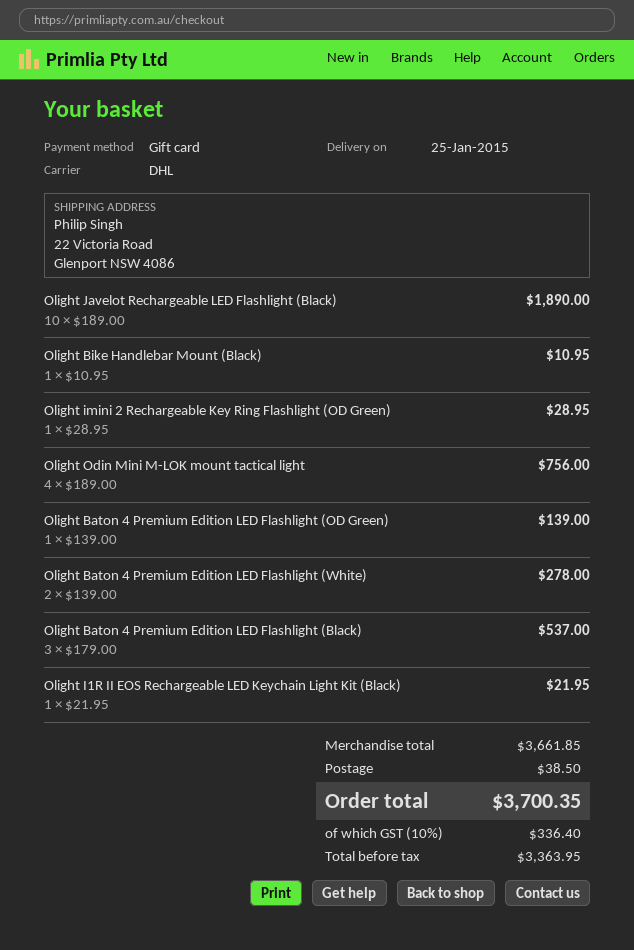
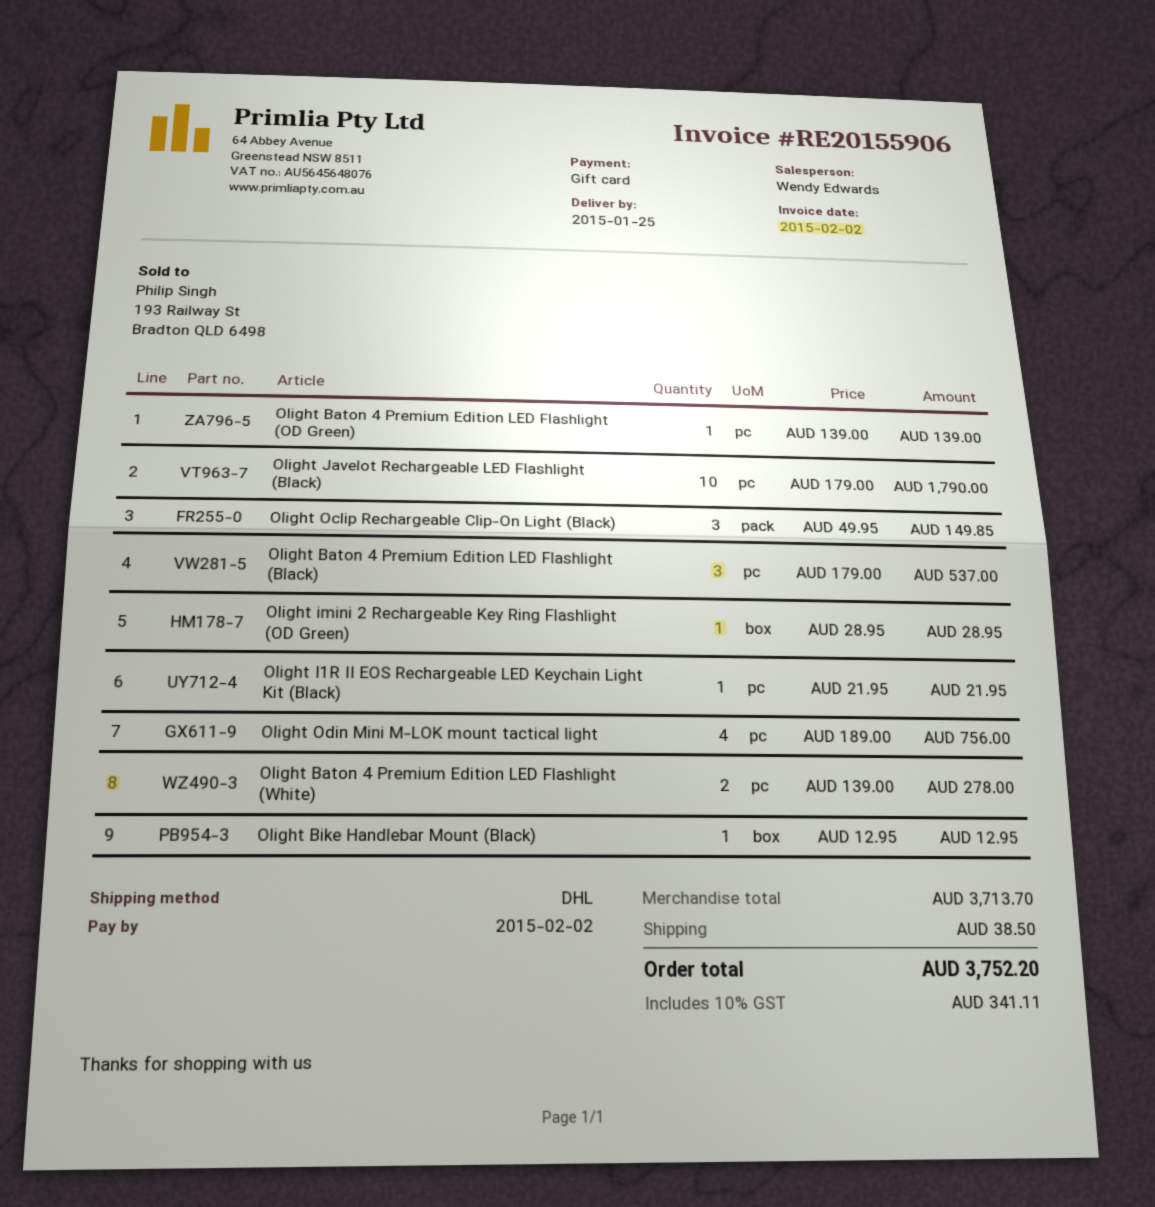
Olight Javelot Rechargeable LED Flashlight (Black): 10 x 189.00 = 1890.00 -> 10 x 179.00 = 1790.00
Olight Bike Handlebar Mount (Black): 1 x 10.95 = 10.95 -> 1 x 12.95 = 12.95
Olight Oclip Rechargeable Clip-On Light (Black): none -> 3 x 49.95 = 149.85
subtotal: 3661.85 -> 3713.70
tax: 10% = 336.40 -> 10% = 341.11
total: 3700.35 -> 3752.20

